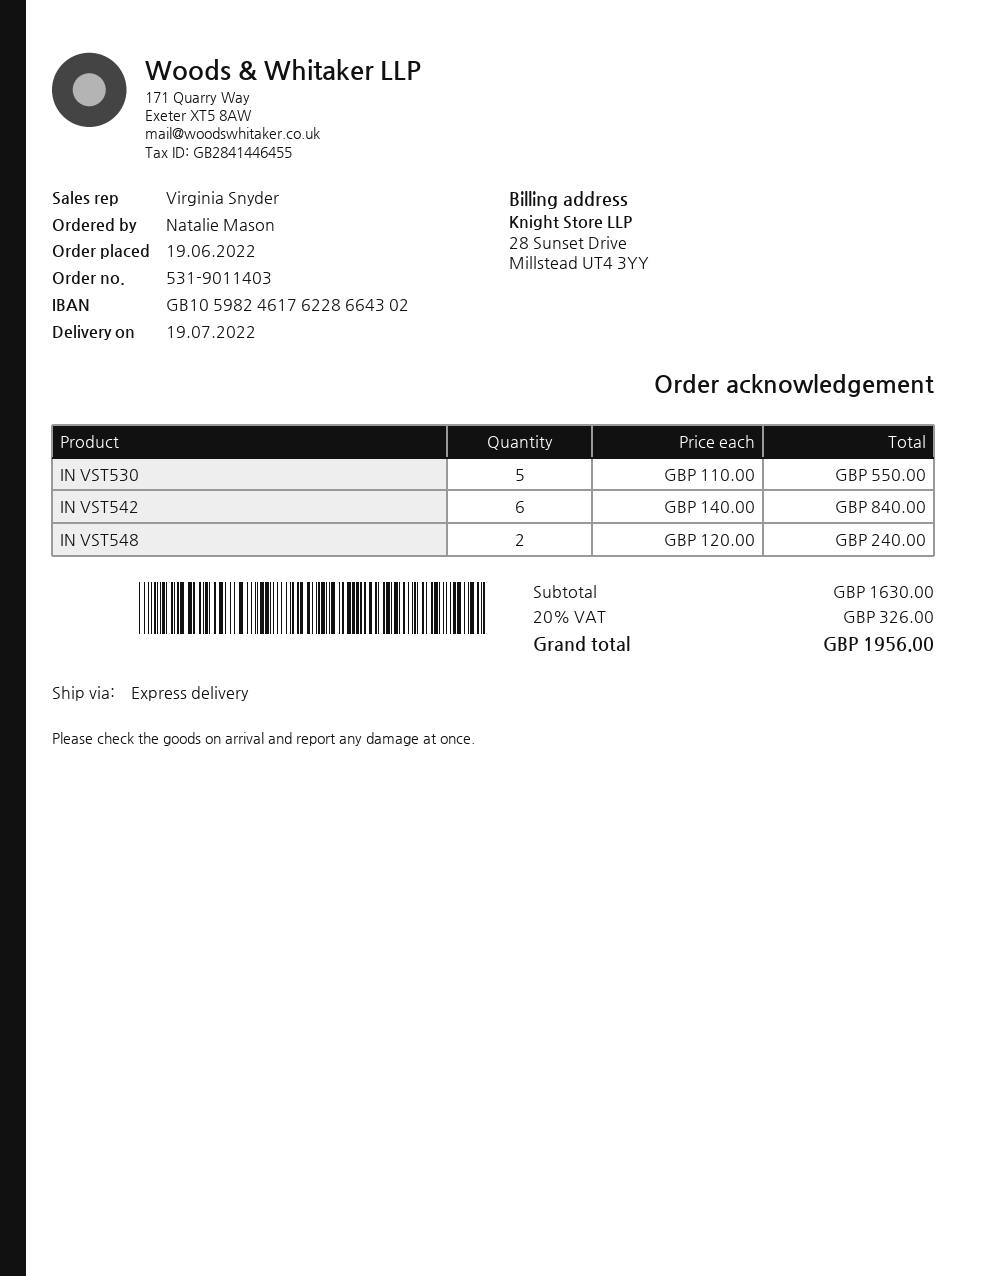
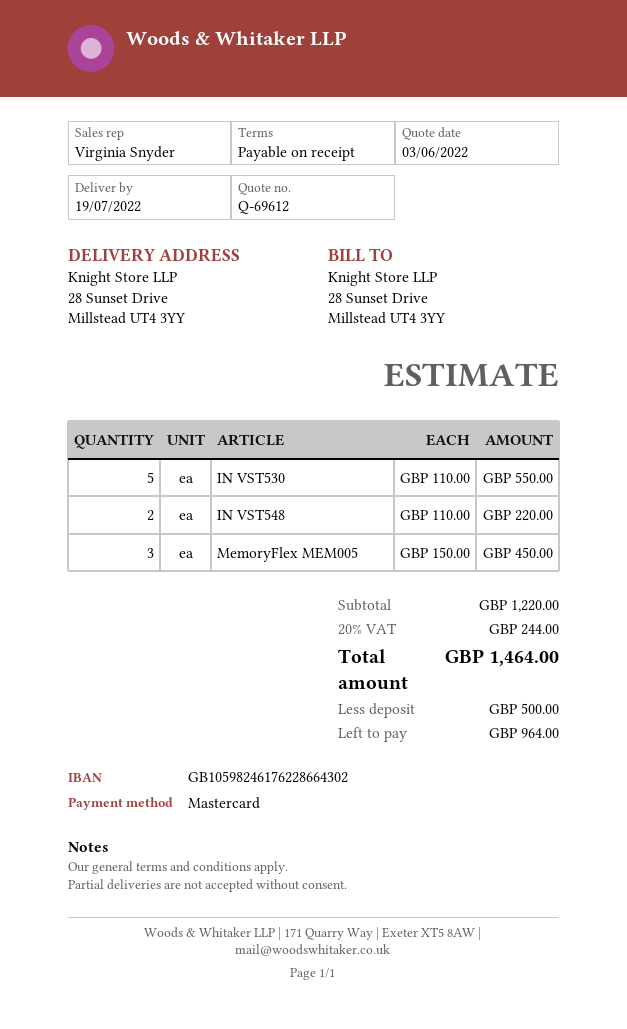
IN VST542: 6 x 140.00 = 840.00 -> none
IN VST548: 2 x 120.00 = 240.00 -> 2 x 110.00 = 220.00
MemoryFlex MEM005: none -> 3 x 150.00 = 450.00
subtotal: 1630.00 -> 1220.00
tax: 20% = 326.00 -> 20% = 244.00
total: 1956.00 -> 1464.00

